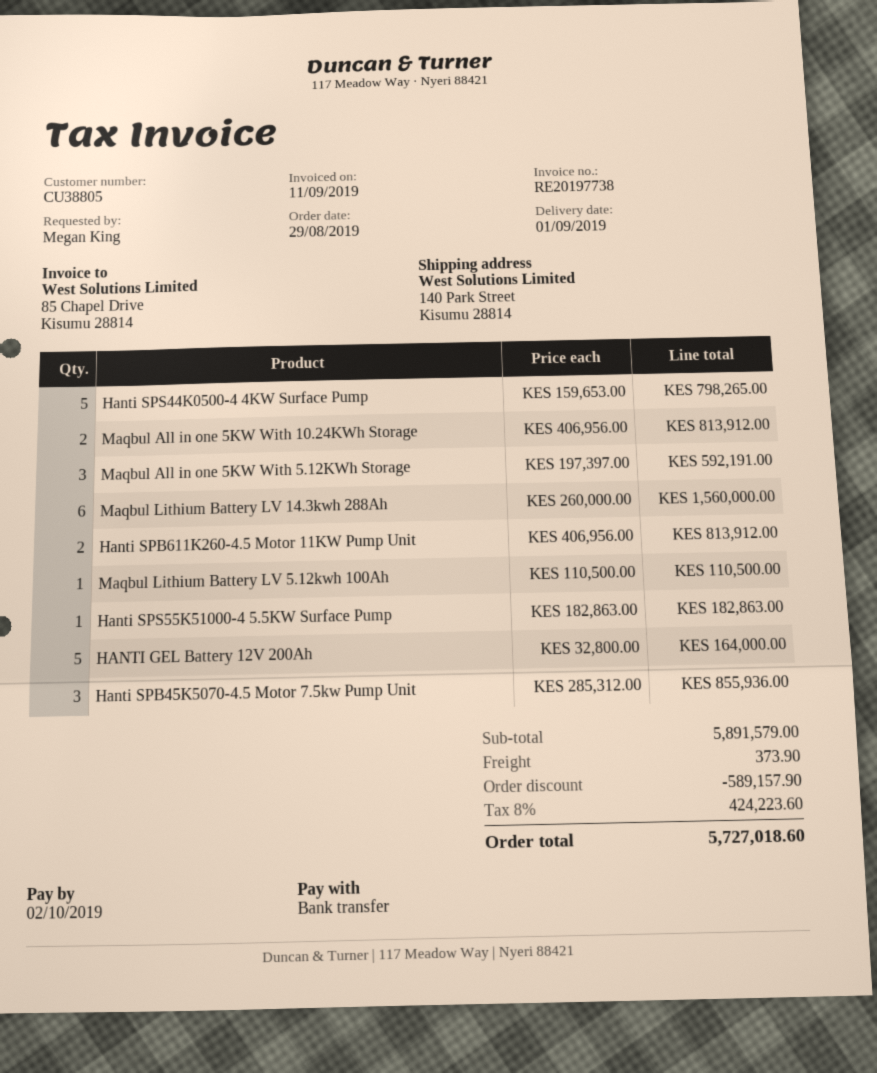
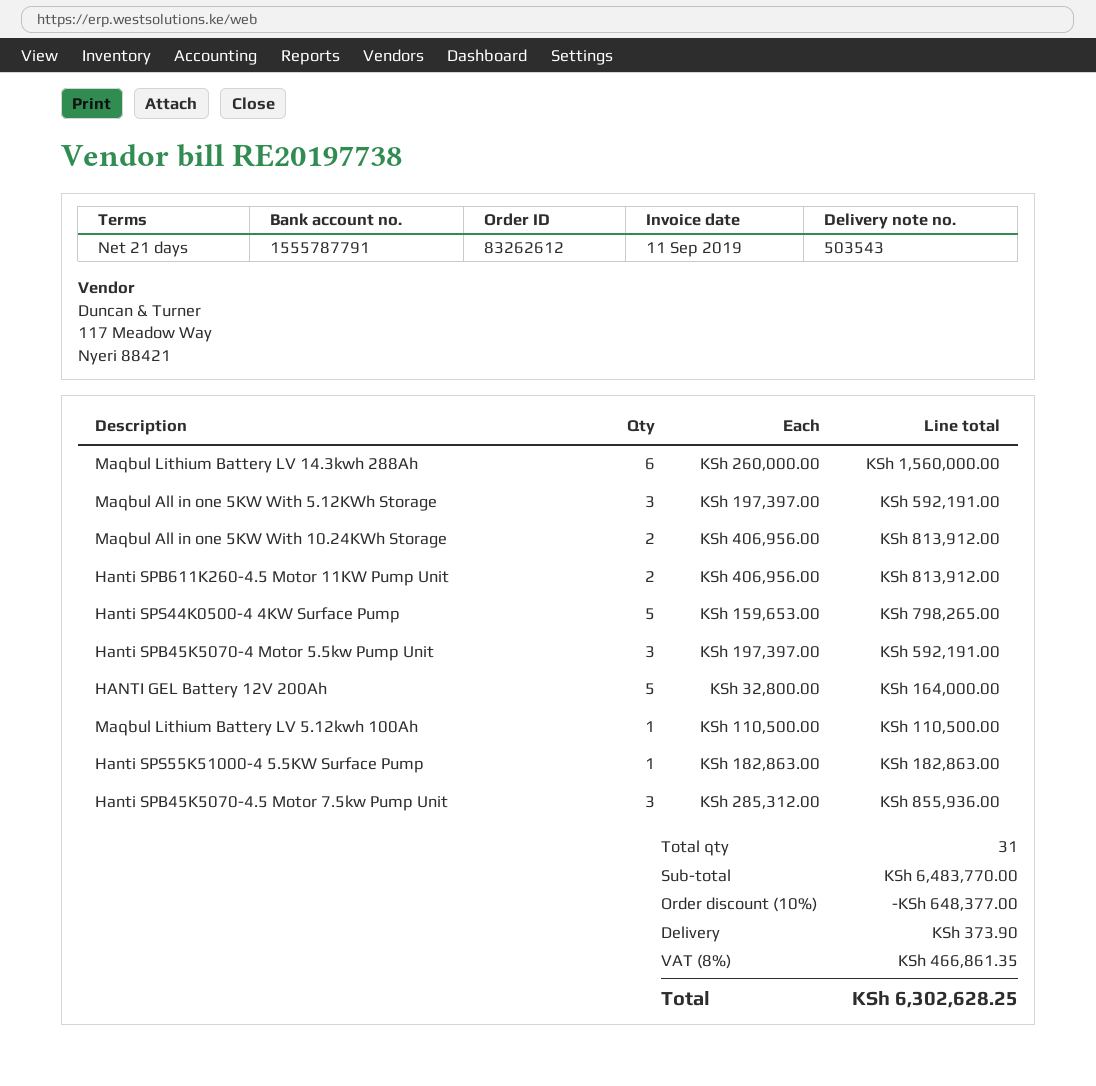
Hanti SPB45K5070-4 Motor 5.5kw Pump Unit: none -> 3 x 197397.00 = 592191.00
subtotal: 5891579.00 -> 6483770.00
discount: 589157.90 -> 648377.00
tax: 8% = 424223.60 -> 8% = 466861.35
total: 5727018.60 -> 6302628.25

